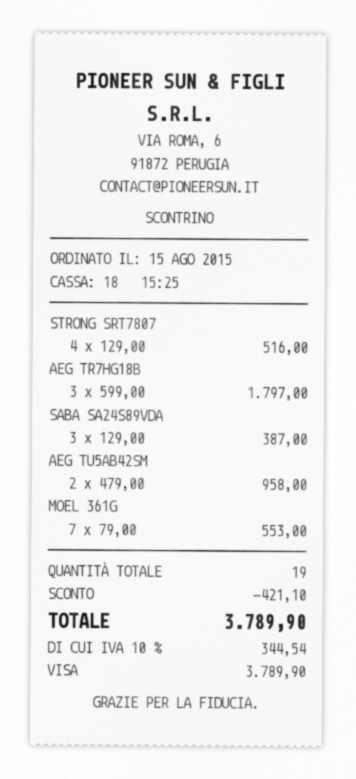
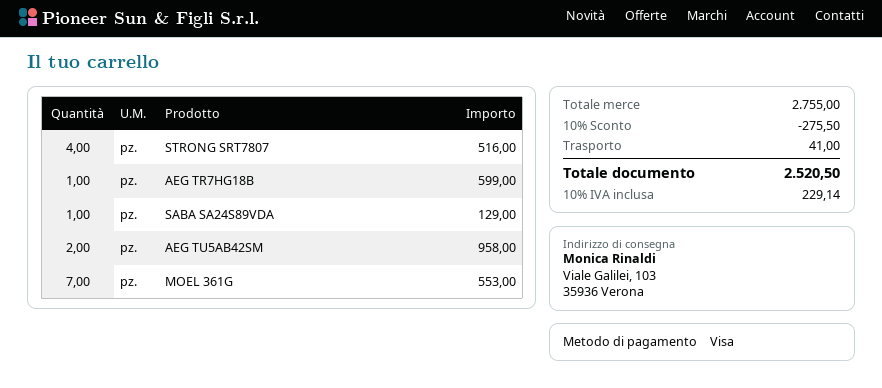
AEG TR7HG18B: 3 for 1797.00 -> 1 for 599.00
SABA SA24S89VDA: 3 for 387.00 -> 1 for 129.00
discount: 421.10 -> 275.50
shipping: none -> 41.00
tax: 10% = 344.54 -> 10% = 229.14
total: 3789.90 -> 2520.50

